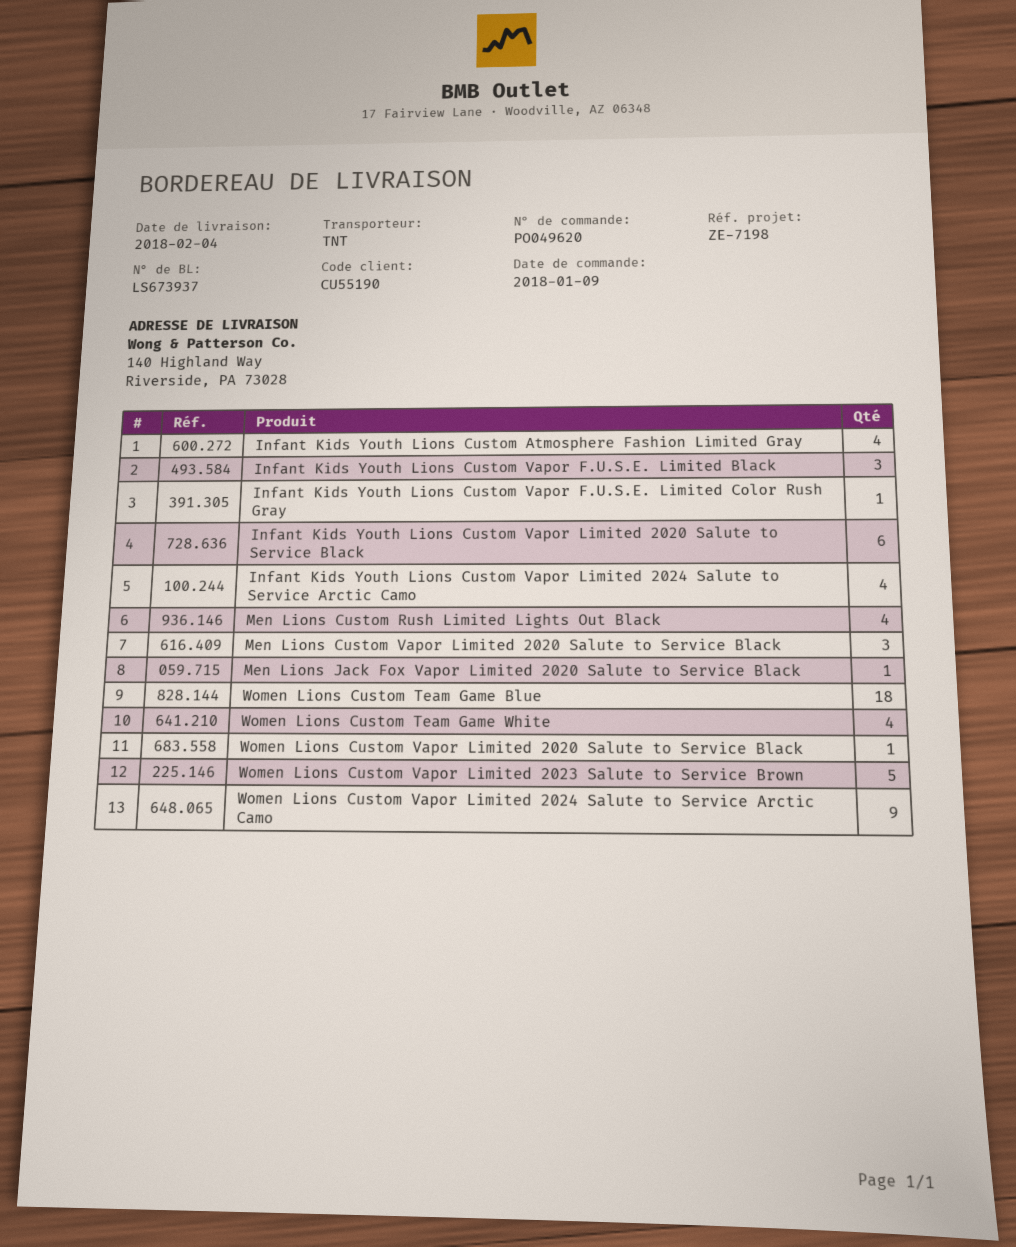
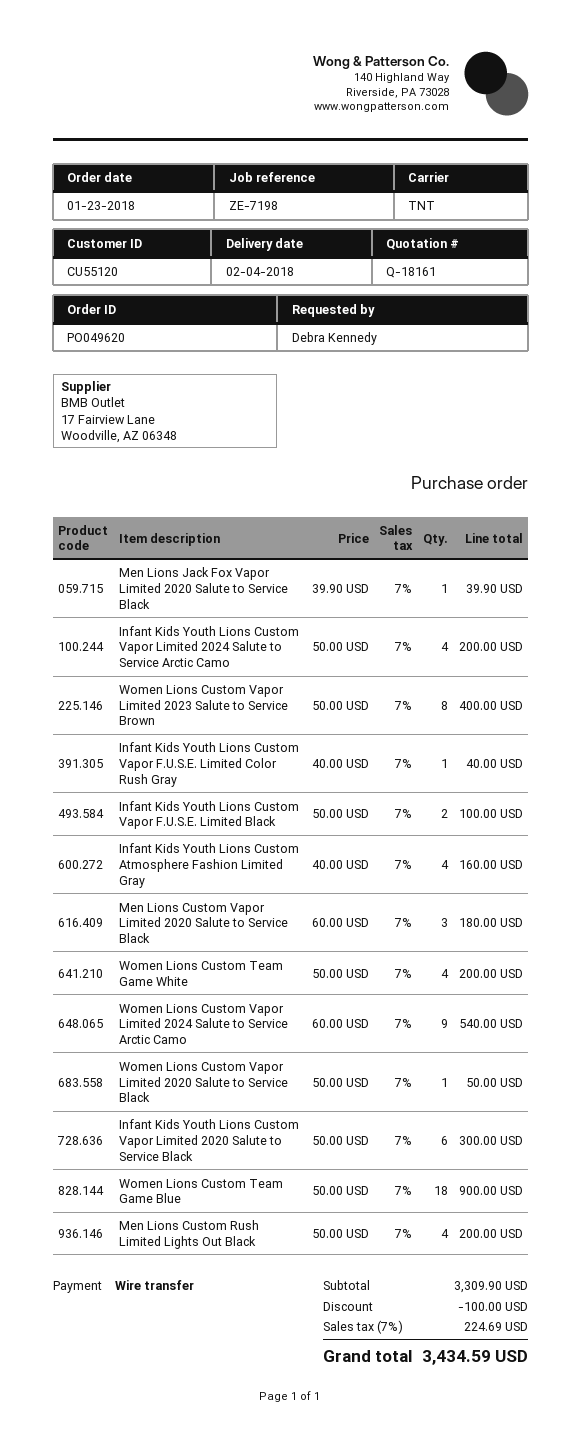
order date: 2018-01-09 -> 2018-01-23
customer number: CU55190 -> CU55120
Infant Kids Youth Lions Custom Vapor F.U.S.E. Limited Black: 3 -> 2
Women Lions Custom Vapor Limited 2023 Salute to Service Brown: 5 -> 8

